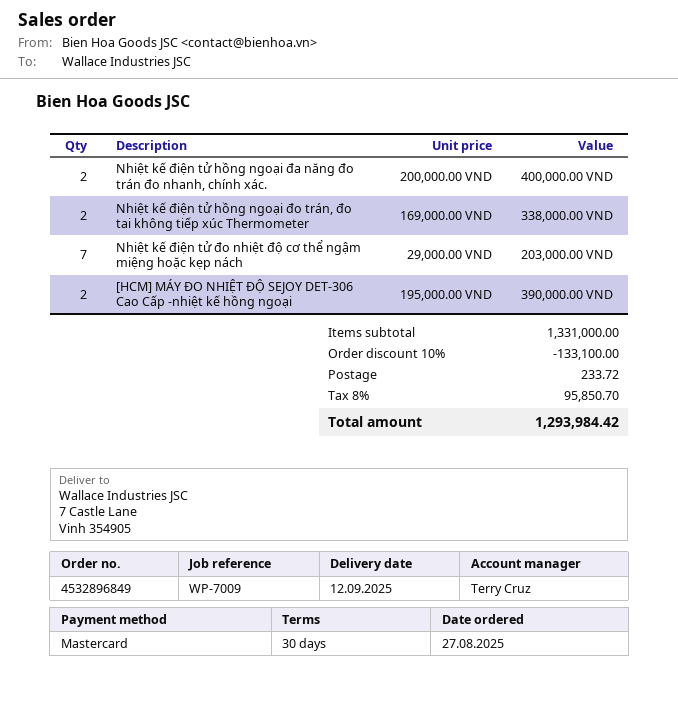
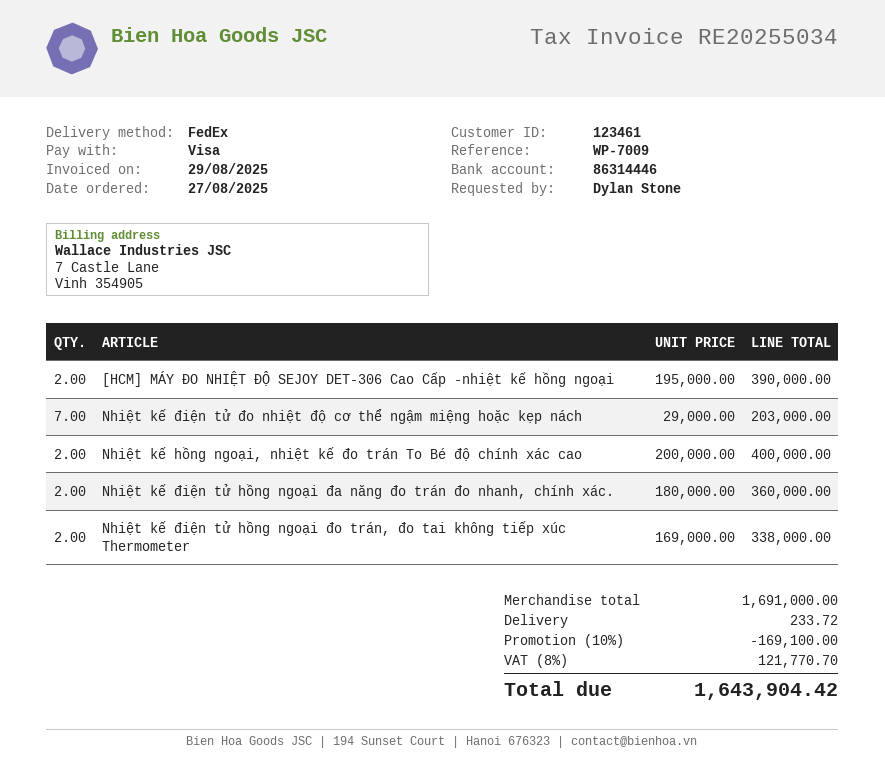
payment method: Mastercard -> Visa
Nhiệt kế điện tử hồng ngoại đa năng đo trán đo nhanh, chính xác.: 2 x 200000.00 = 400000.00 -> 2 x 180000.00 = 360000.00
Nhiệt kế hồng ngoại, nhiệt kế đo trán To Bé độ chính xác cao: none -> 2 x 200000.00 = 400000.00
subtotal: 1331000.00 -> 1691000.00
discount: 10% = 133100.00 -> 10% = 169100.00
tax: 8% = 95850.70 -> 8% = 121770.70
total: 1293984.42 -> 1643904.42

